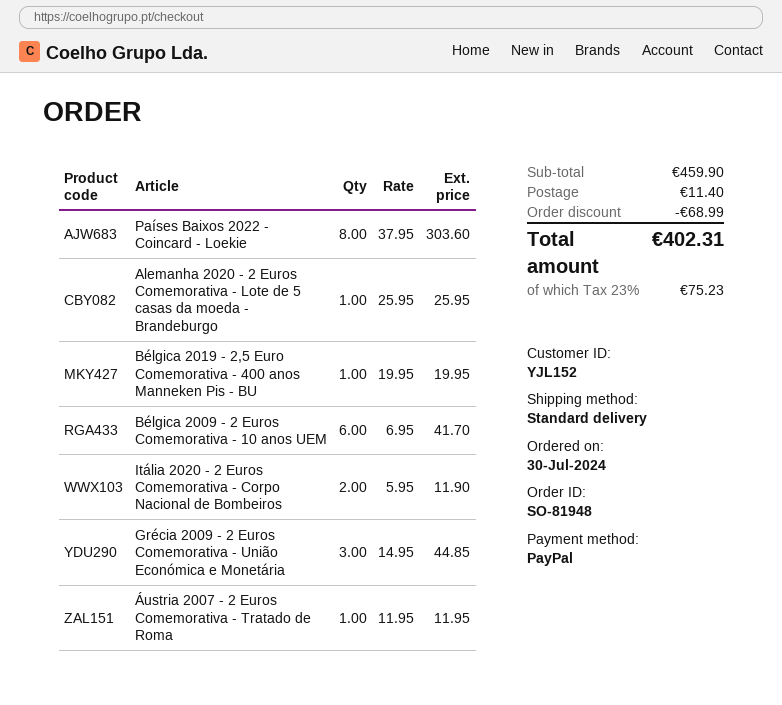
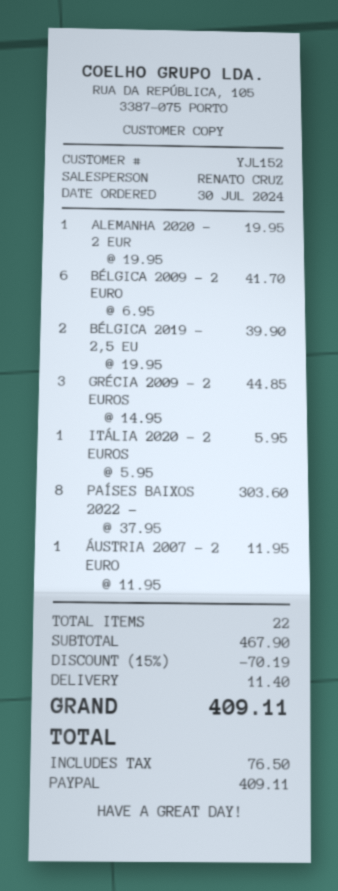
Alemanha 2020 - 2 Euros Comemorativa - Lote de 5 casas da moeda - Brandeburgo: 1 x 25.95 = 25.95 -> 1 x 19.95 = 19.95
Bélgica 2019 - 2,5 Euro Comemorativa - 400 anos Manneken Pis - BU: 1 x 19.95 = 19.95 -> 2 x 19.95 = 39.90
Itália 2020 - 2 Euros Comemorativa - Corpo Nacional de Bombeiros: 2 x 5.95 = 11.90 -> 1 x 5.95 = 5.95
subtotal: 459.90 -> 467.90
discount: 68.99 -> 70.19
tax: 75.23 -> 76.50
total: 402.31 -> 409.11

